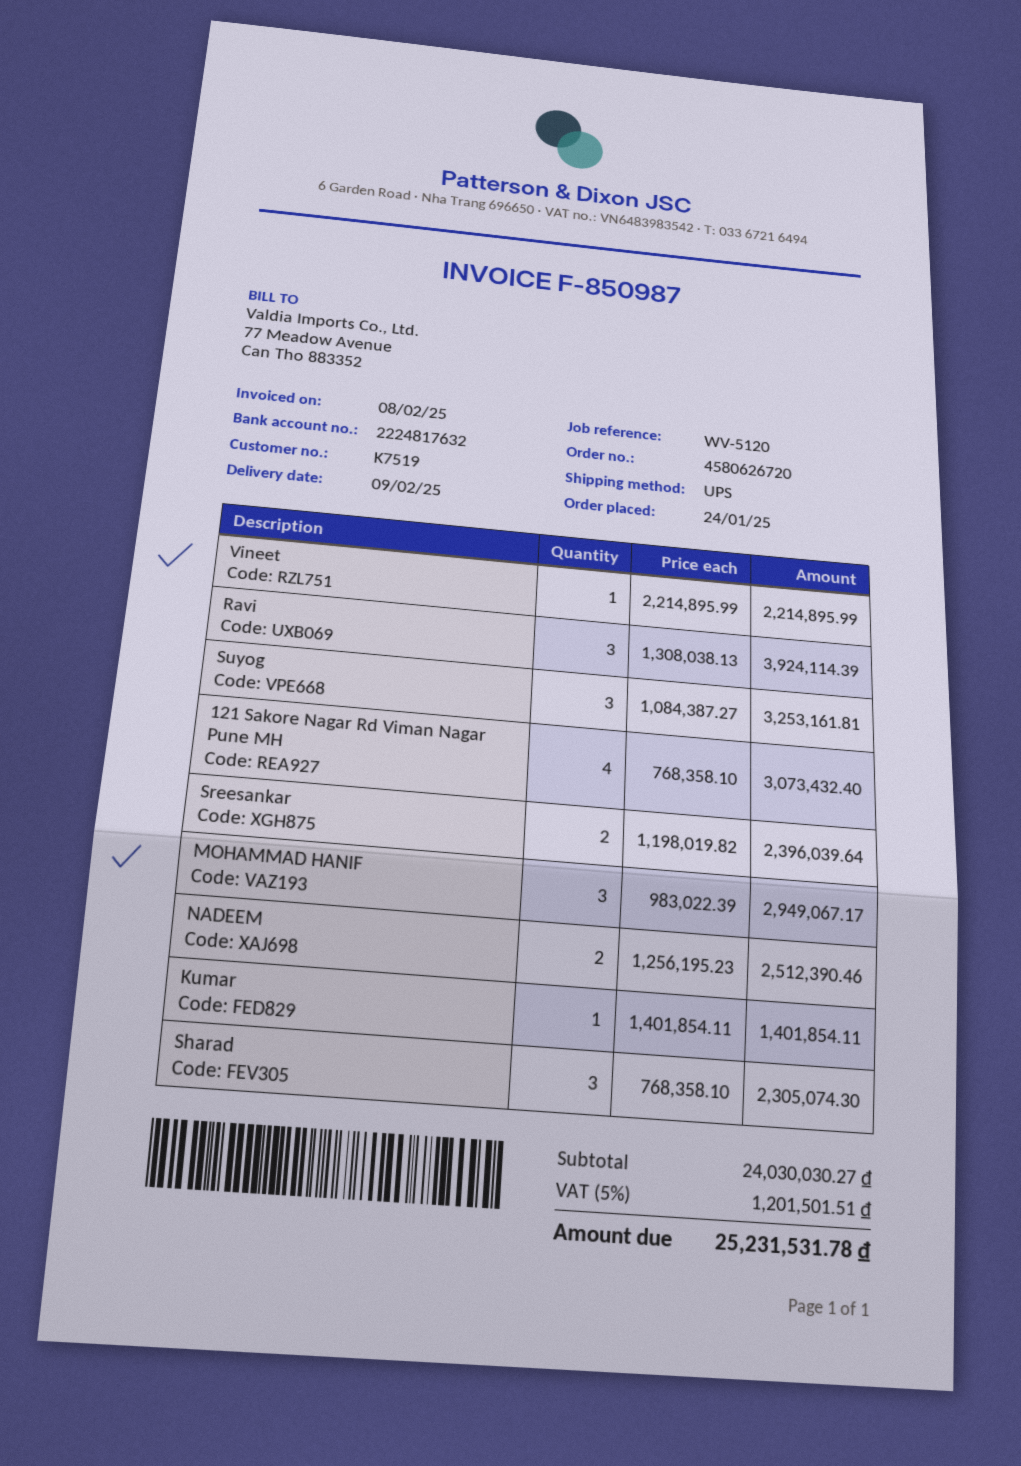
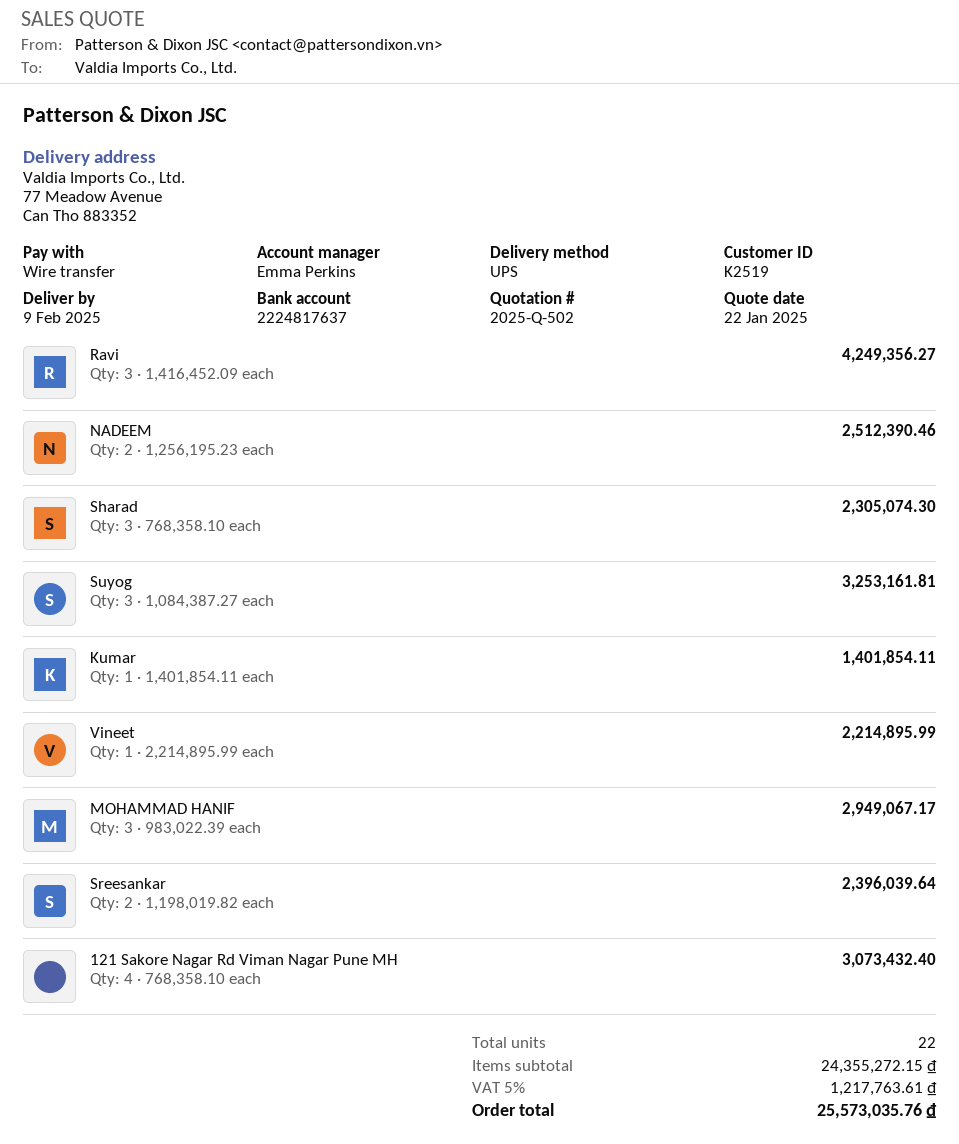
customer number: K7519 -> K2519
bank account: 2224817632 -> 2224817637
Ravi: 3 x 1308038.13 = 3924114.39 -> 3 x 1416452.09 = 4249356.27
subtotal: 24030030.27 -> 24355272.15
tax: 5% = 1201501.51 -> 5% = 1217763.61
total: 25231531.78 -> 25573035.76

